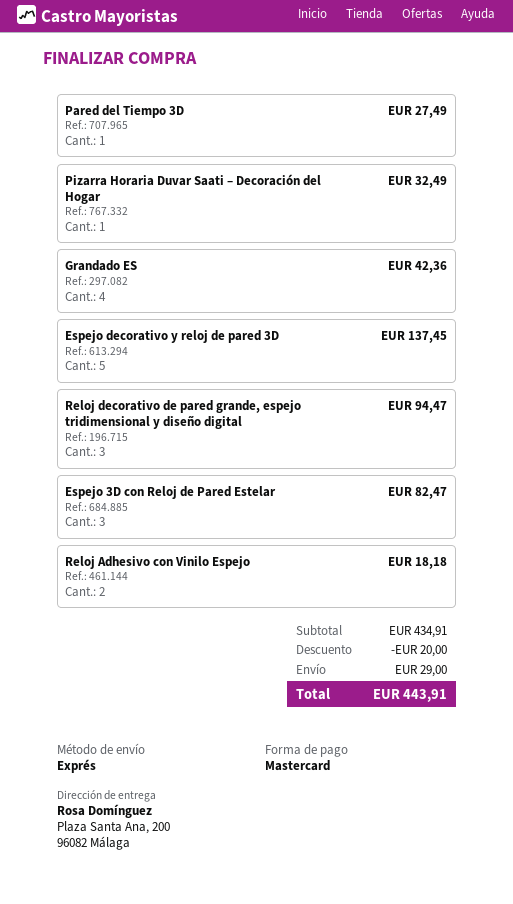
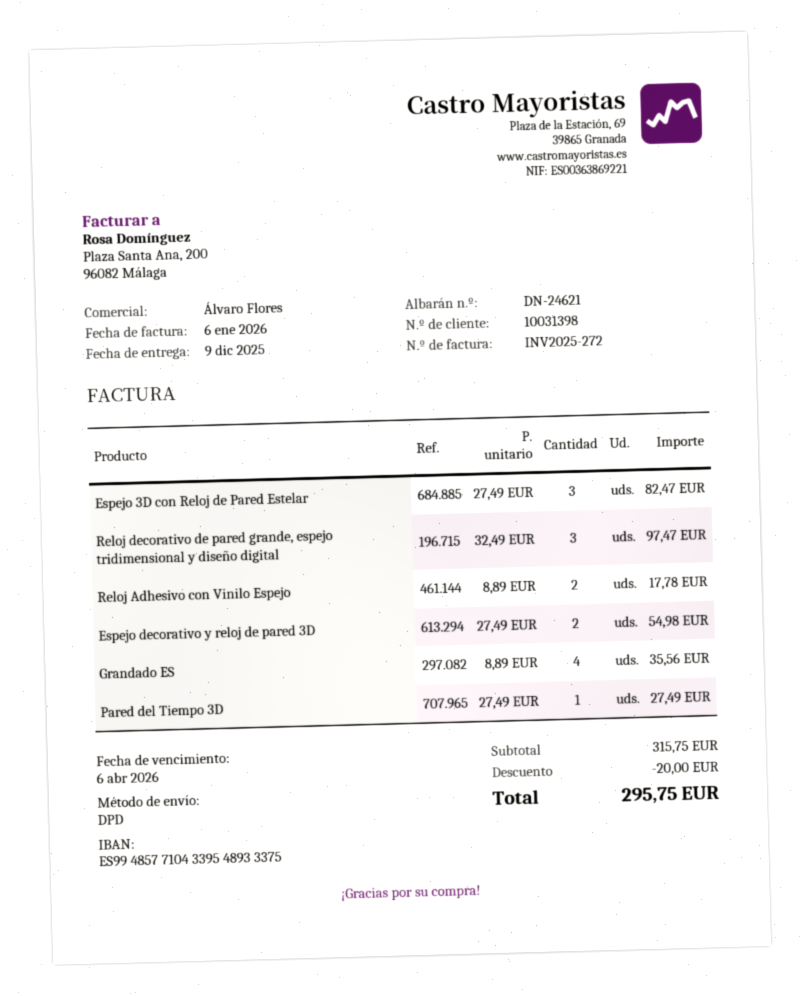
shipping method: express -> DPD
Pizarra Horaria Duvar Saati – Decoración del Hogar: 1 for 32.49 -> none
Grandado ES: 4 for 42.36 -> 4 for 35.56
Espejo decorativo y reloj de pared 3D: 5 for 137.45 -> 2 for 54.98
Reloj decorativo de pared grande, espejo tridimensional y diseño digital: 3 for 94.47 -> 3 for 97.47
Reloj Adhesivo con Vinilo Espejo: 2 for 18.18 -> 2 for 17.78
subtotal: 434.91 -> 315.75
shipping: 29.00 -> none
total: 443.91 -> 295.75

